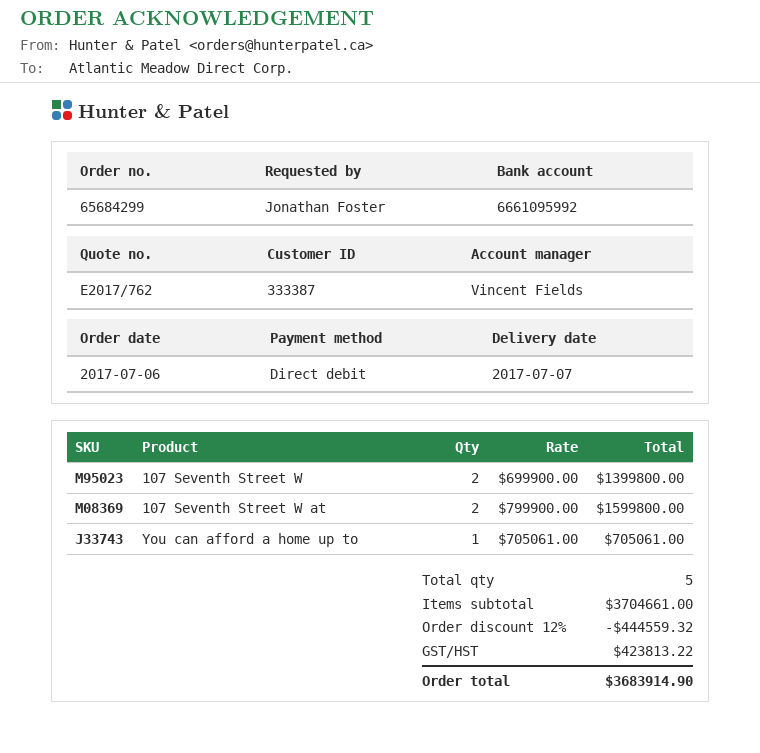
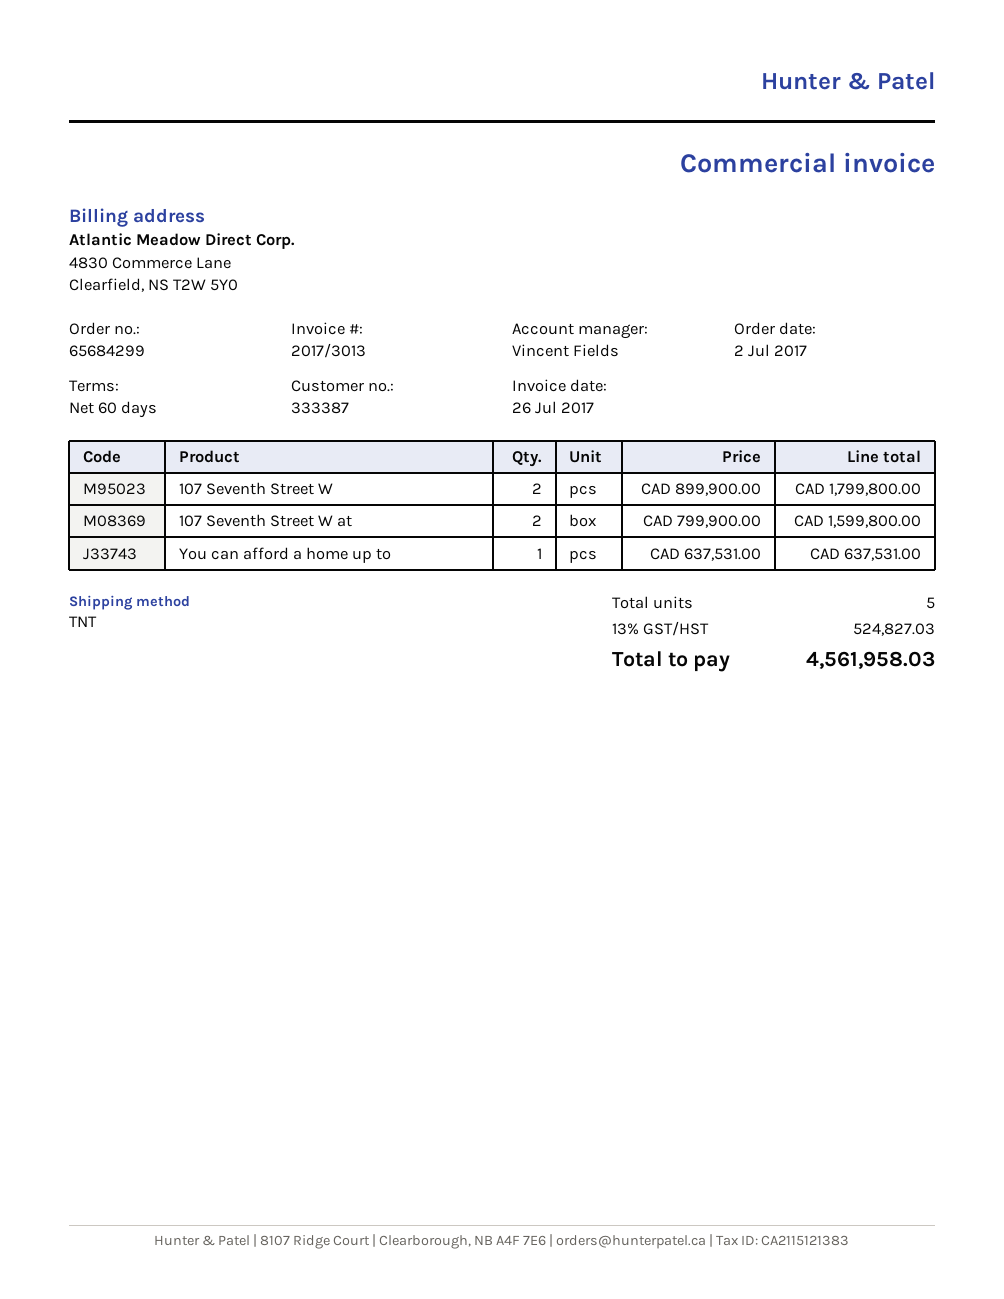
order date: 2017-07-06 -> 2017-07-02
107 Seventh Street W: 2 x 699900.00 = 1399800.00 -> 2 x 899900.00 = 1799800.00
You can afford a home up to: 1 x 705061.00 = 705061.00 -> 1 x 637531.00 = 637531.00
discount: 12% = 444559.32 -> none
tax: 423813.22 -> 524827.03
total: 3683914.90 -> 4561958.03

